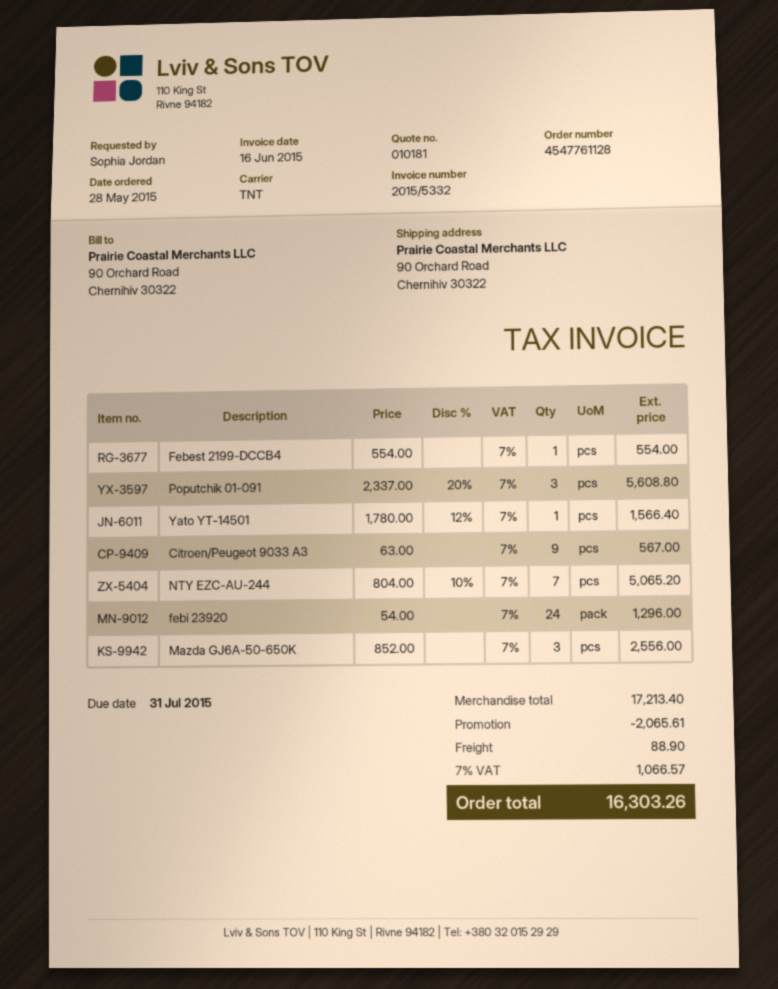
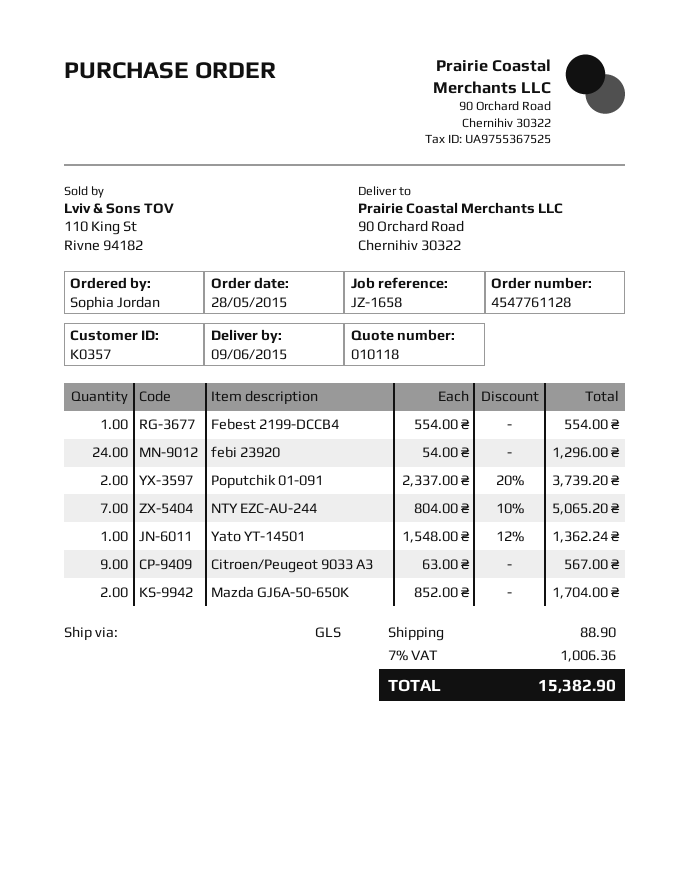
quote number: 010181 -> 010118
shipping method: TNT -> GLS
Poputchik 01-091: 3 x 2337.00 - 20% = 5608.80 -> 2 x 2337.00 - 20% = 3739.20
Yato YT-14501: 1 x 1780.00 - 12% = 1566.40 -> 1 x 1548.00 - 12% = 1362.24
Mazda GJ6A-50-650K: 3 x 852.00 = 2556.00 -> 2 x 852.00 = 1704.00
discount: 2065.61 -> none
tax: 7% = 1066.57 -> 7% = 1006.36
total: 16303.26 -> 15382.90

